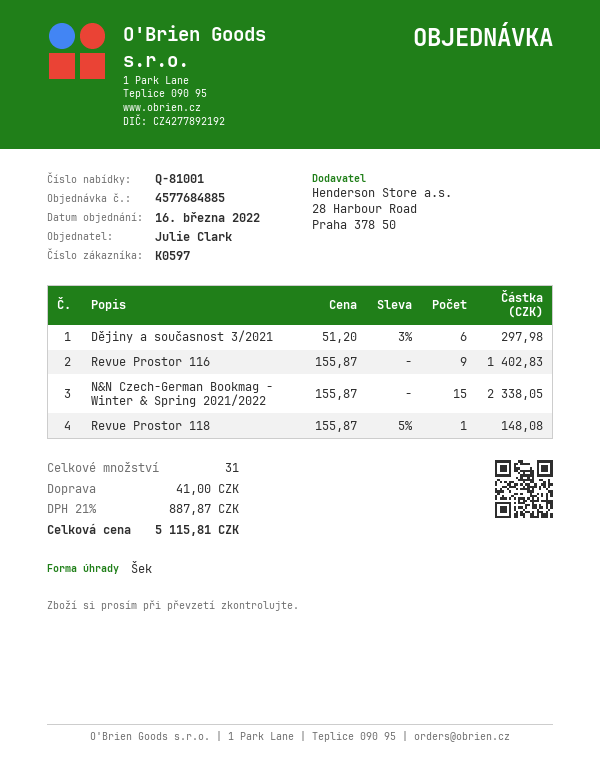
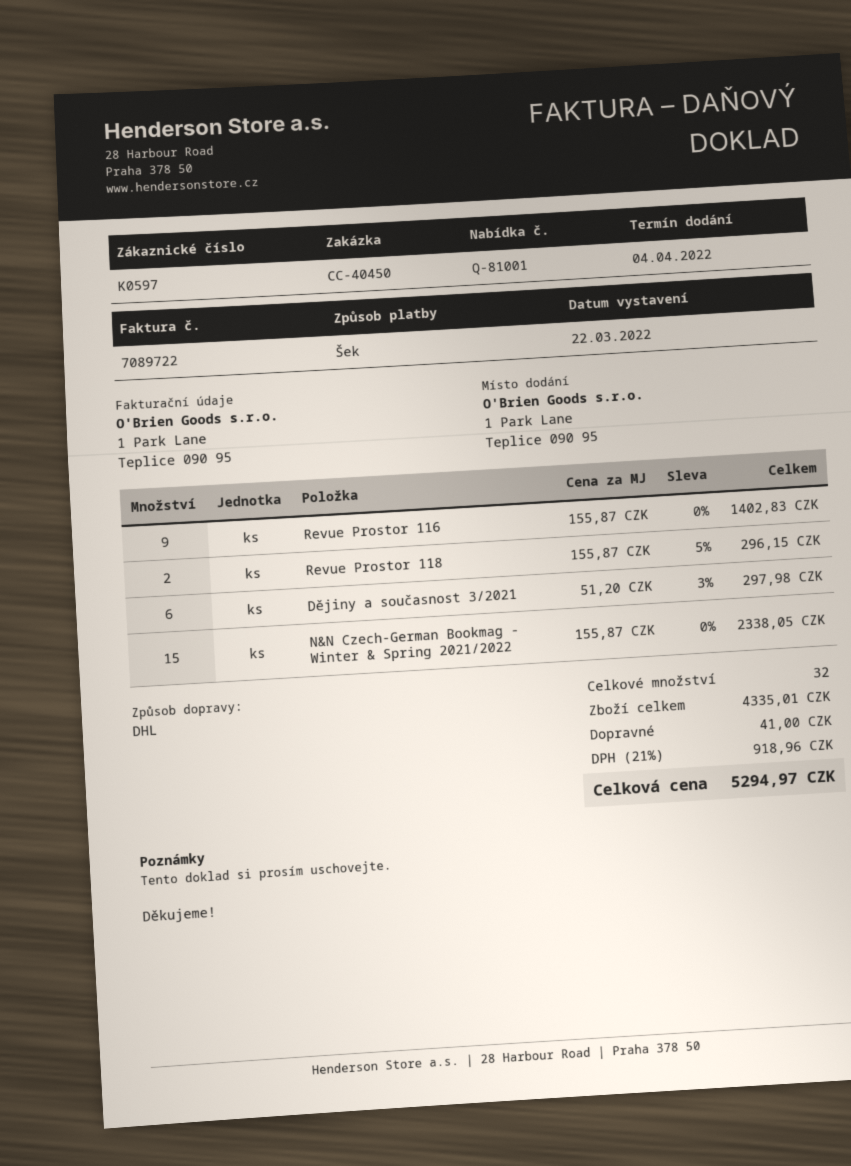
Revue Prostor 118: 1 x 155.87 - 5% = 148.08 -> 2 x 155.87 - 5% = 296.15
total quantity: 31 -> 32
tax: 21% = 887.87 -> 21% = 918.96
total: 5115.81 -> 5294.97

